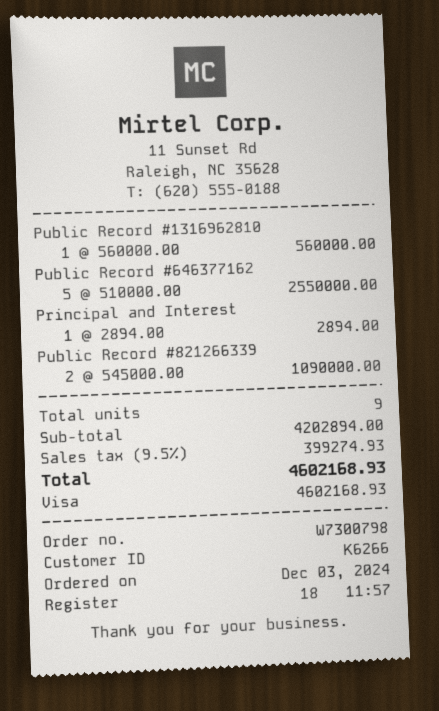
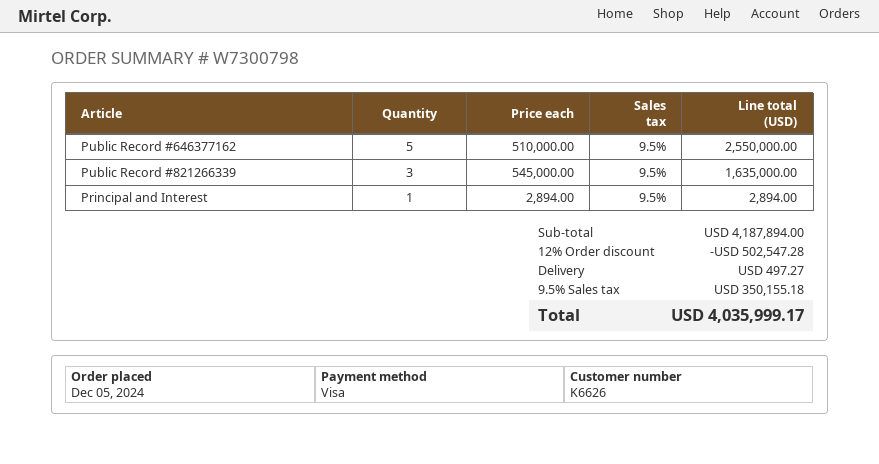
order date: 2024-12-03 -> 2024-12-05
customer number: K6266 -> K6626
Public Record #1316962810: 1 x 560000.00 = 560000.00 -> none
Public Record #821266339: 2 x 545000.00 = 1090000.00 -> 3 x 545000.00 = 1635000.00
subtotal: 4202894.00 -> 4187894.00
discount: none -> 12% = 502547.28
shipping: none -> 497.27
tax: 9.5% = 399274.93 -> 9.5% = 350155.18
total: 4602168.93 -> 4035999.17

